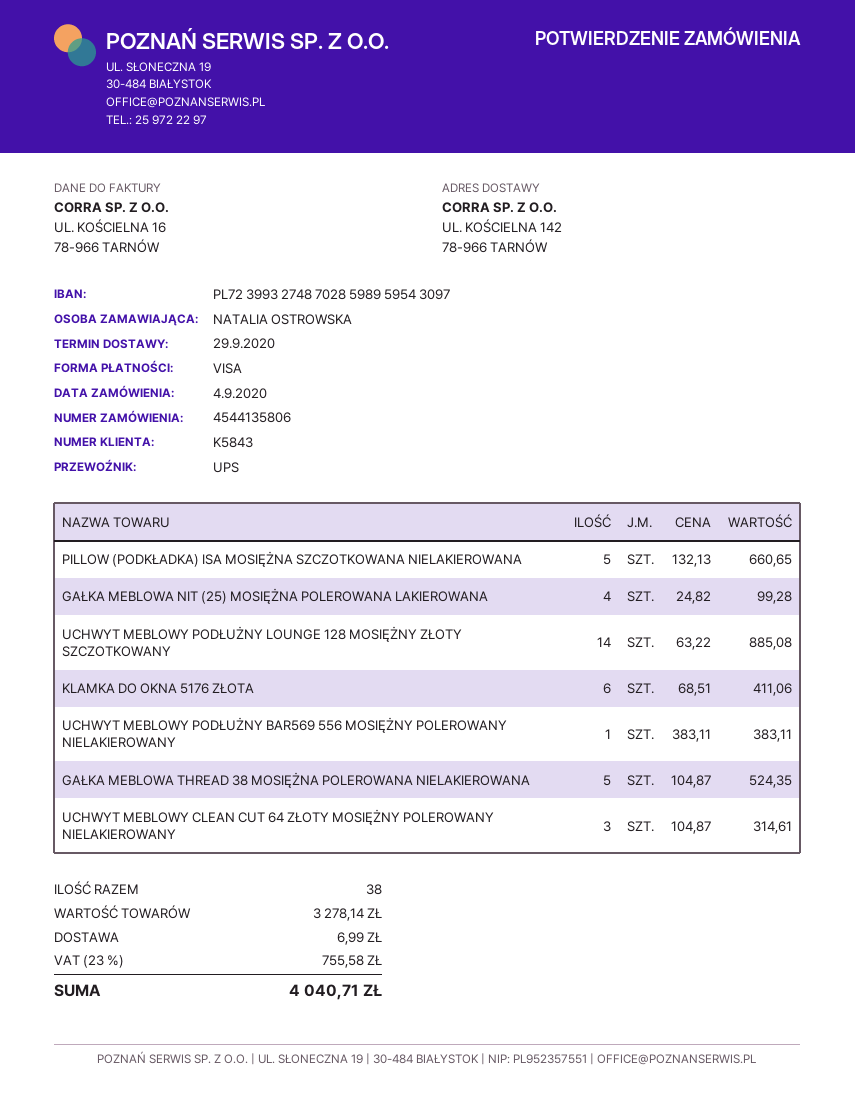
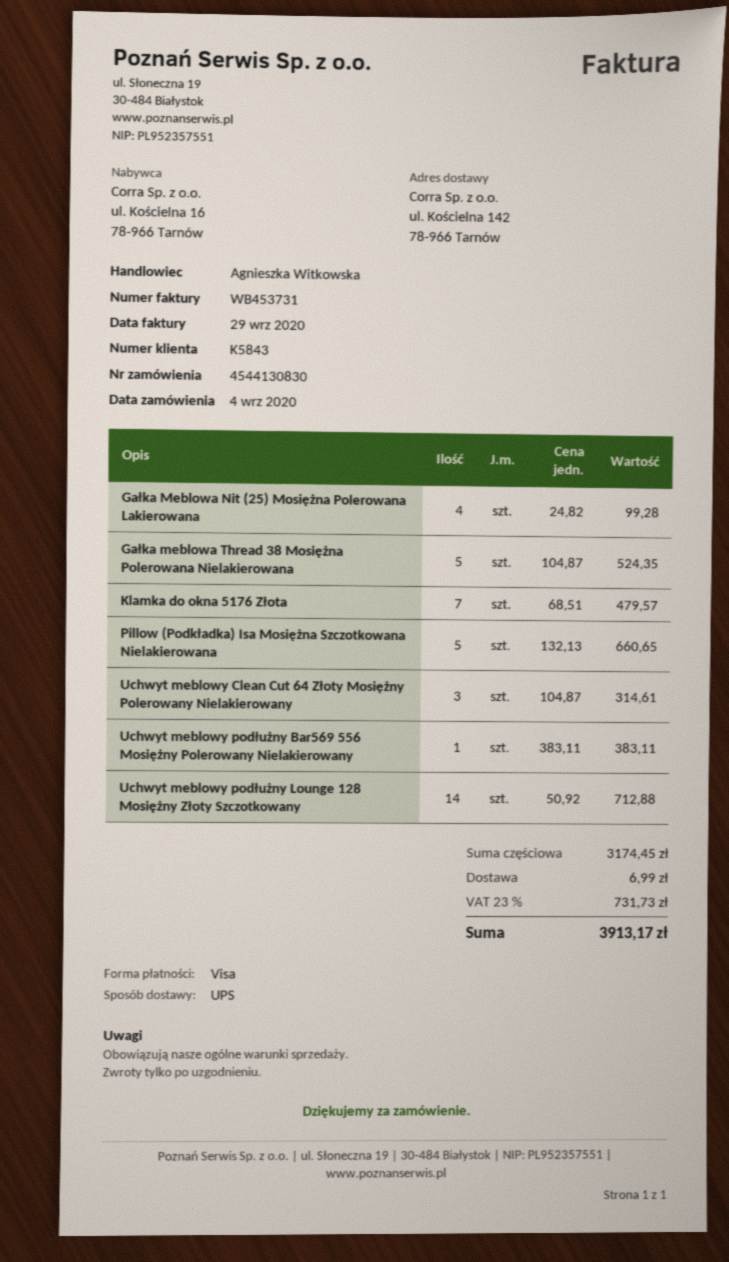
order number: 4544135806 -> 4544130830
UCHWYT MEBLOWY PODŁUŻNY LOUNGE 128 MOSIĘŻNY ZŁOTY SZCZOTKOWANY: 14 x 63.22 = 885.08 -> 14 x 50.92 = 712.88
KLAMKA DO OKNA 5176 ZŁOTA: 6 x 68.51 = 411.06 -> 7 x 68.51 = 479.57
subtotal: 3278.14 -> 3174.45
tax: 23% = 755.58 -> 23% = 731.73
total: 4040.71 -> 3913.17

